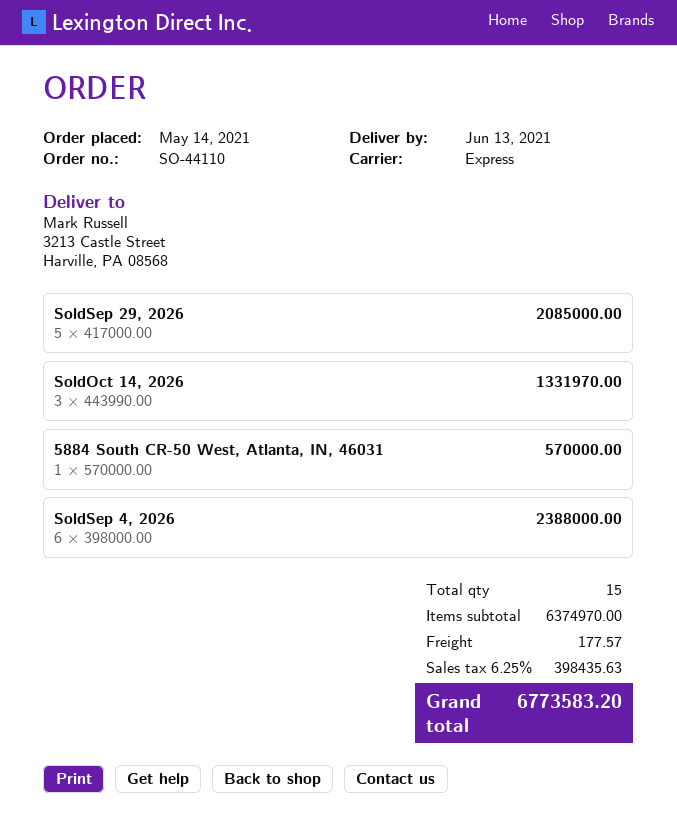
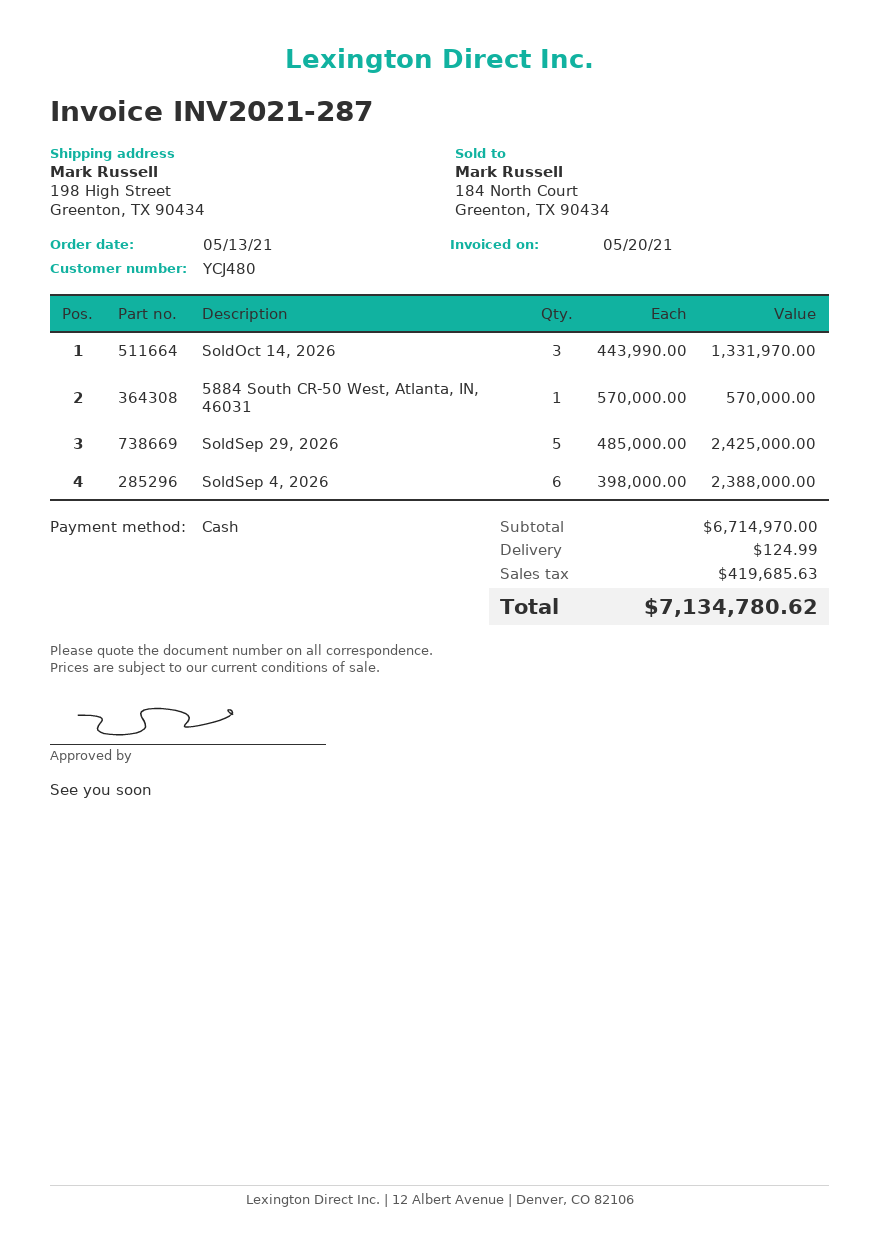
order date: 2021-05-14 -> 2021-05-13
ship to: 3213 Castle Street, Harville, PA 08568 -> 198 High Street, Greenton, TX 90434
SoldSep 29, 2026: 5 x 417000.00 = 2085000.00 -> 5 x 485000.00 = 2425000.00
subtotal: 6374970.00 -> 6714970.00
shipping: 177.57 -> 124.99
tax: 398435.63 -> 419685.63
total: 6773583.20 -> 7134780.62

